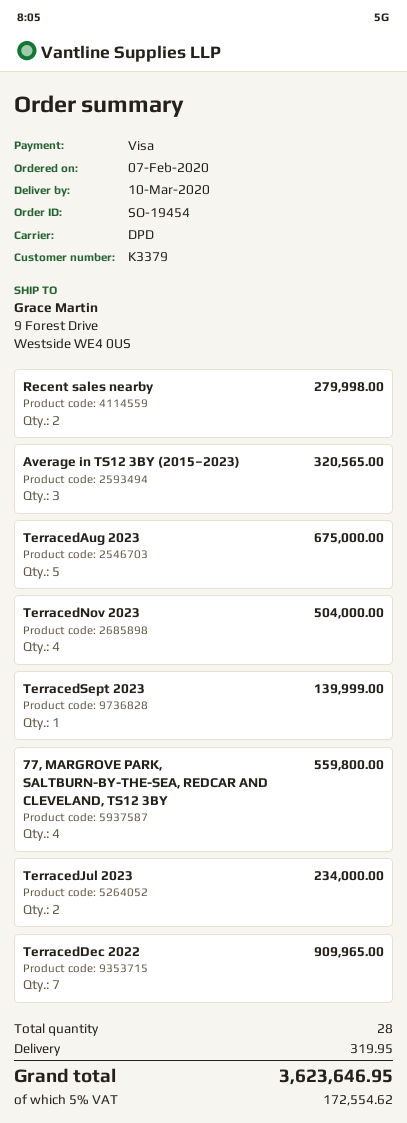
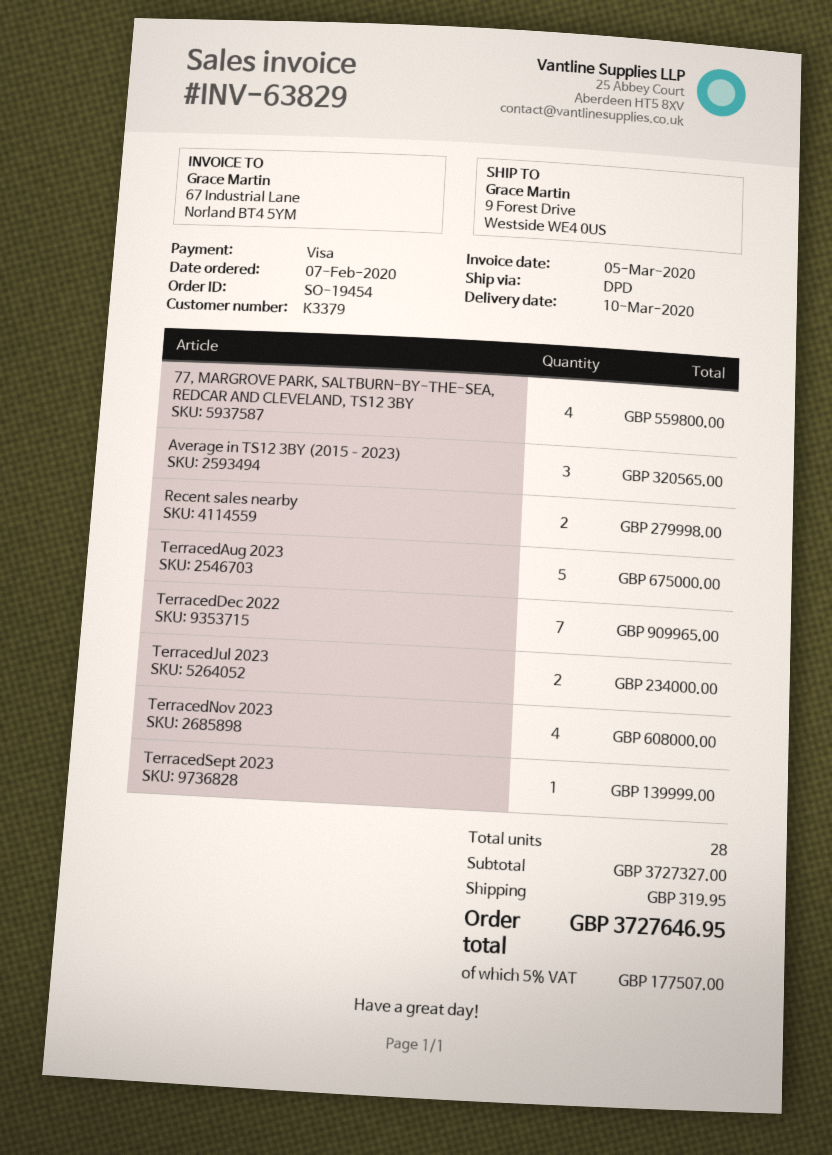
TerracedNov 2023: 4 for 504000.00 -> 4 for 608000.00
tax: 5% = 172554.62 -> 5% = 177507.00
total: 3623646.95 -> 3727646.95

